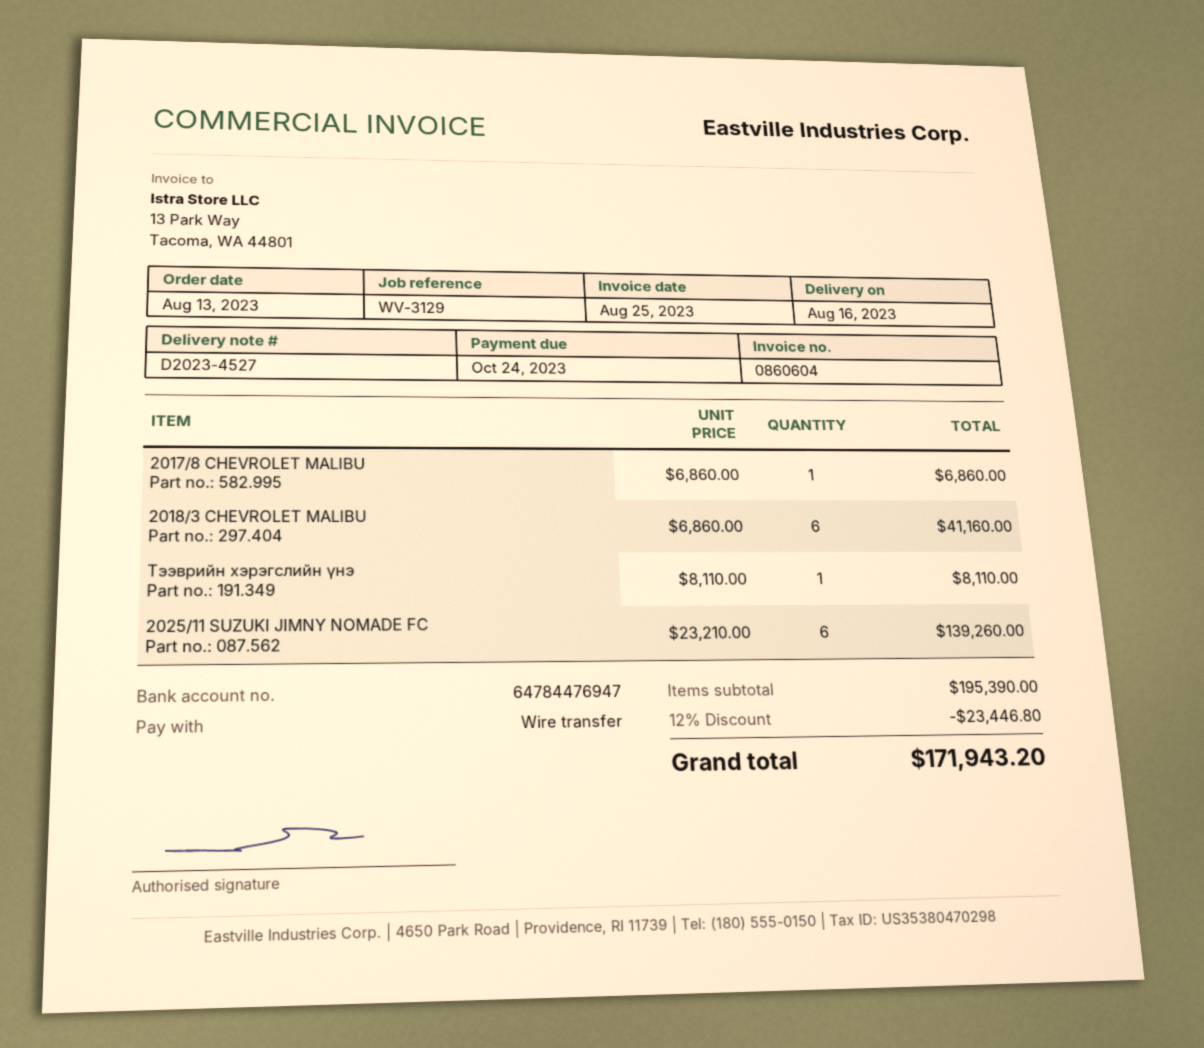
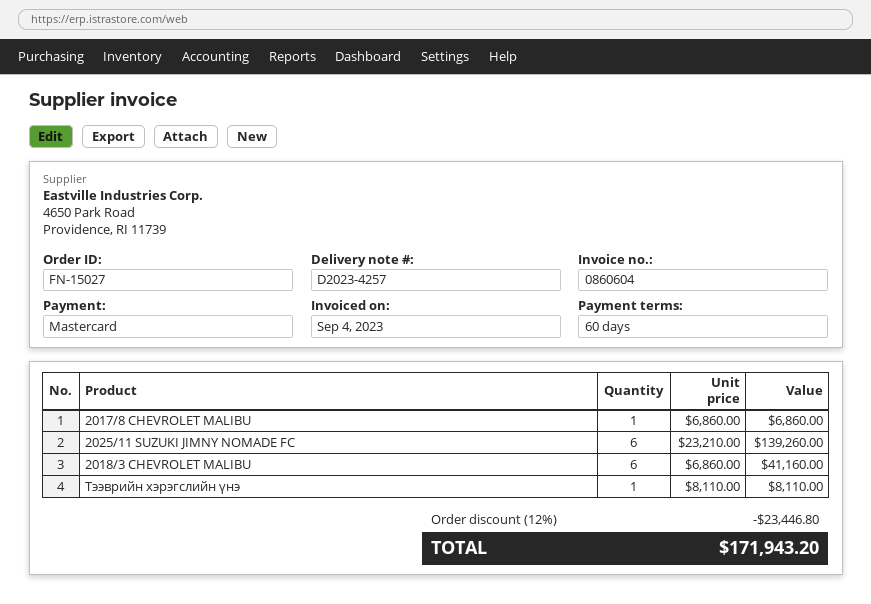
delivery note number: D2023-4527 -> D2023-4257
invoice date: 2023-08-25 -> 2023-09-04
payment method: bank transfer -> Mastercard

